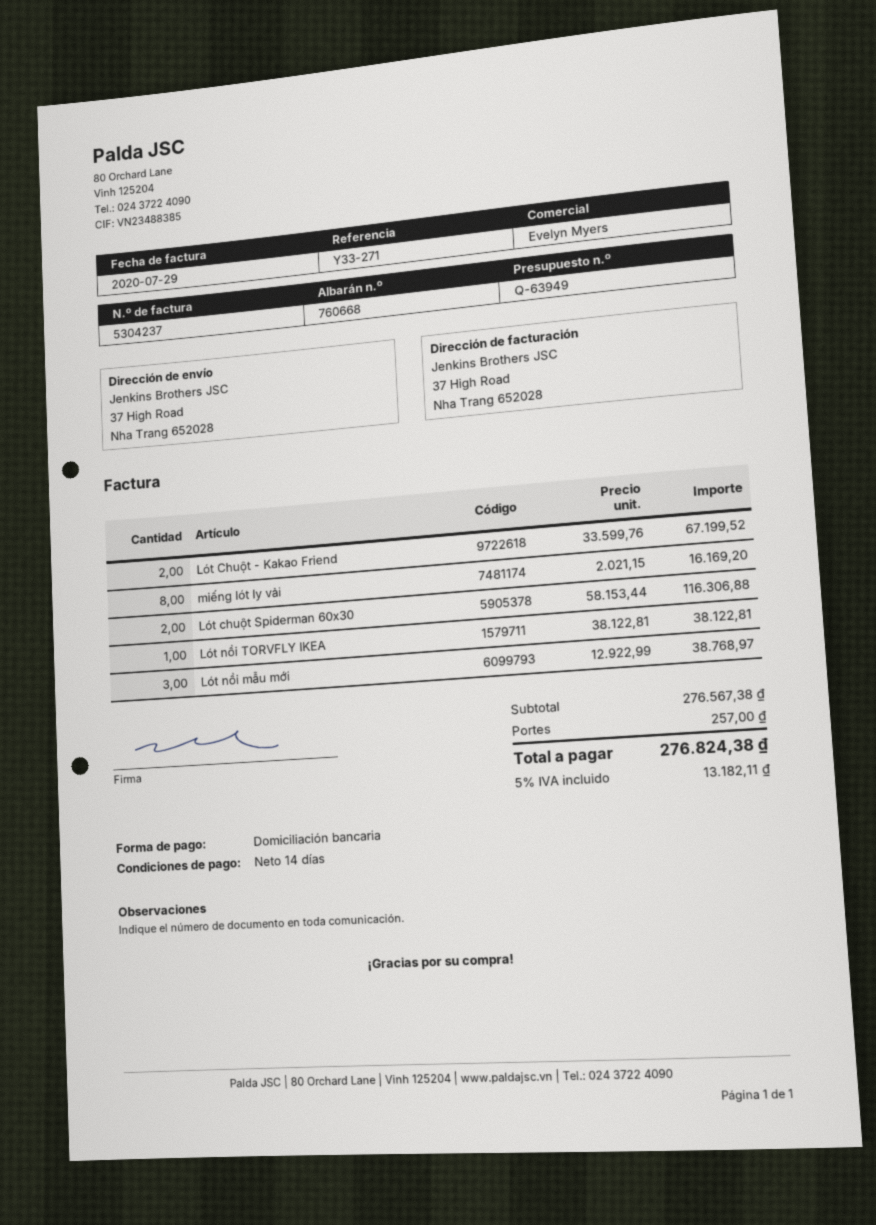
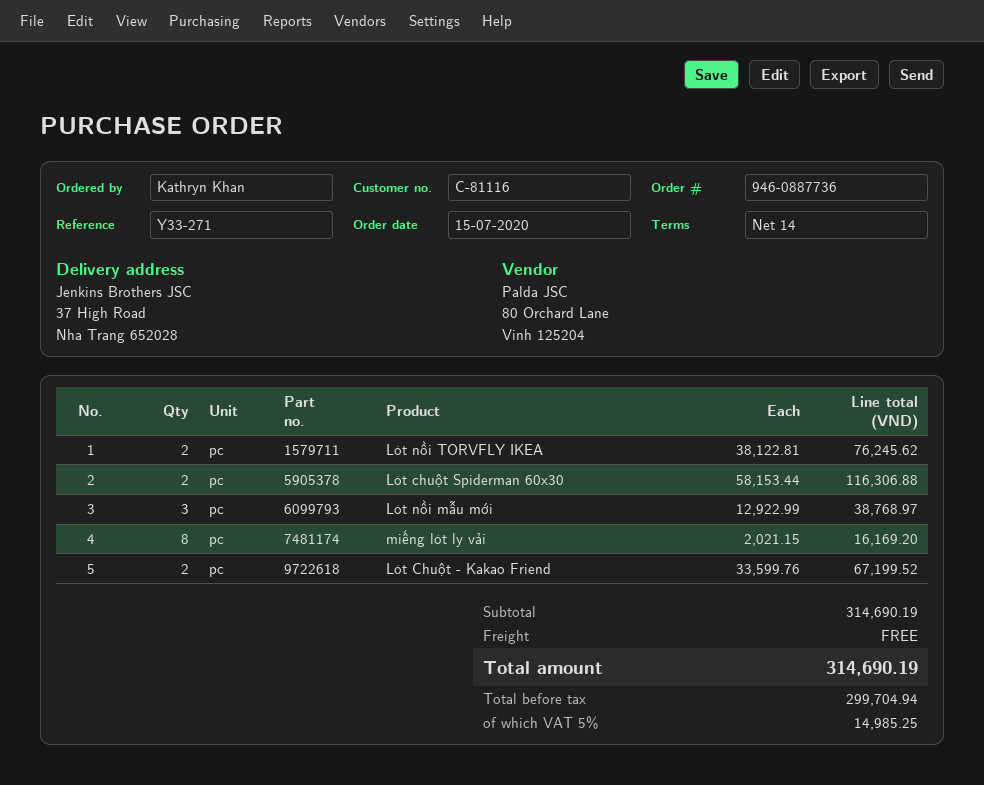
Lót nồi TORVFLY IKEA: 1 x 38122.81 = 38122.81 -> 2 x 38122.81 = 76245.62
subtotal: 276567.38 -> 314690.19
shipping: 257.00 -> 0.00
tax: 5% = 13182.11 -> 5% = 14985.25
total: 276824.38 -> 314690.19

